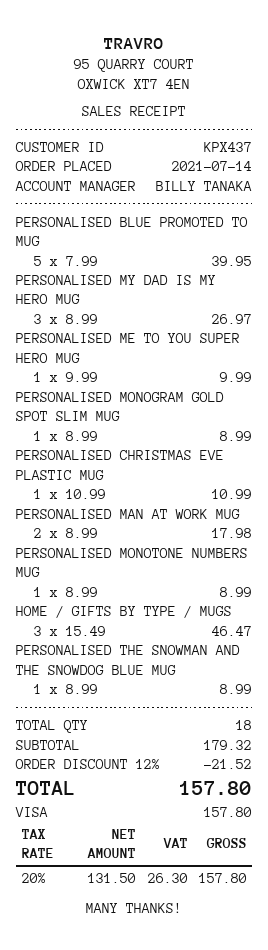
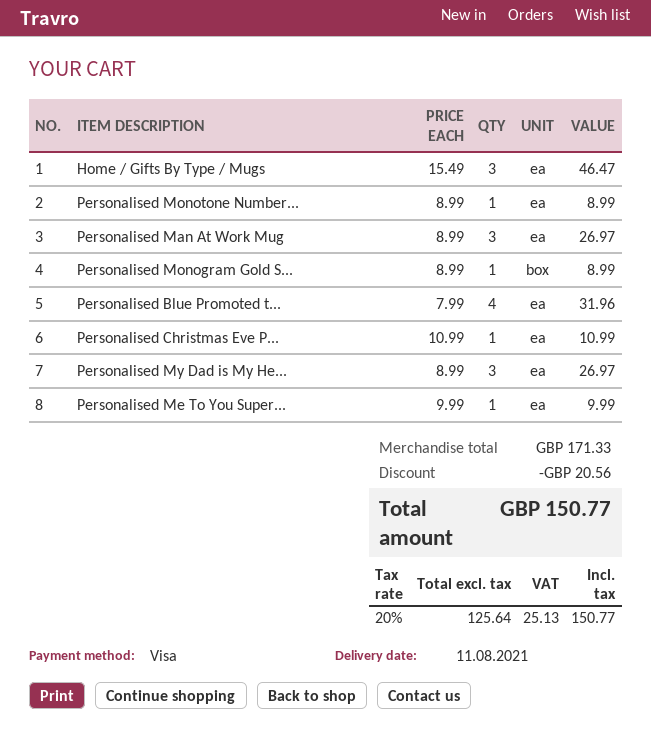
PERSONALISED BLUE PROMOTED TO MUG: 5 x 7.99 = 39.95 -> 4 x 7.99 = 31.96
PERSONALISED MAN AT WORK MUG: 2 x 8.99 = 17.98 -> 3 x 8.99 = 26.97
PERSONALISED THE SNOWMAN AND THE SNOWDOG BLUE MUG: 1 x 8.99 = 8.99 -> none
subtotal: 179.32 -> 171.33
discount: 21.52 -> 20.56
net: 131.50 -> 125.64
tax: 20% = 26.30 -> 20% = 25.13
total: 157.80 -> 150.77

